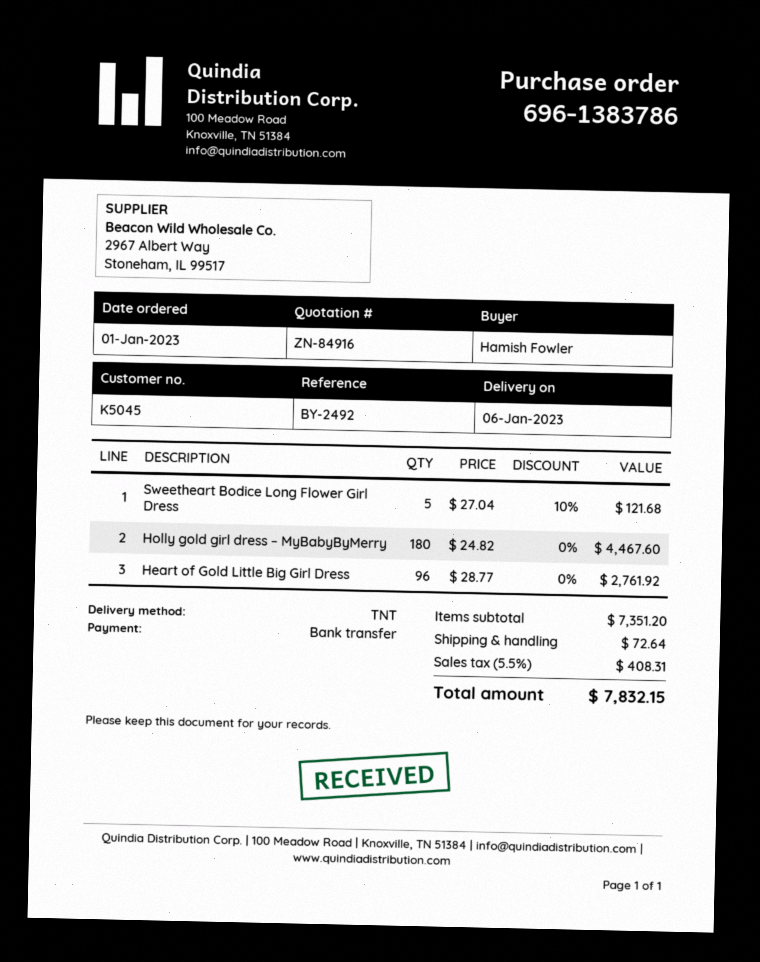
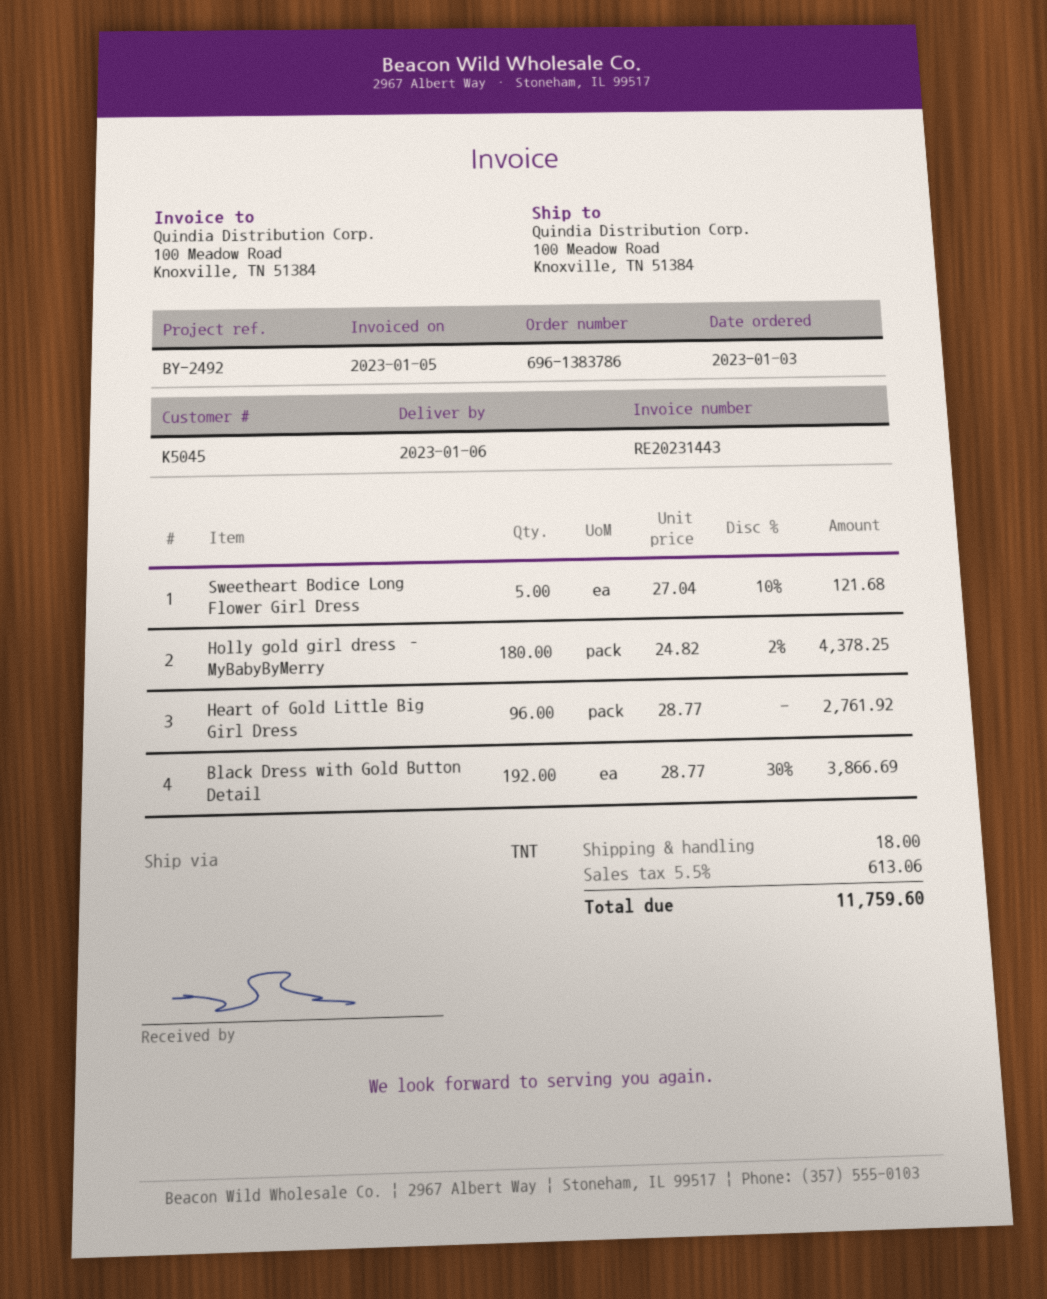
order date: 2023-01-01 -> 2023-01-03
Holly gold girl dress – MyBabyByMerry: 180 x 24.82 = 4467.60 -> 180 x 24.82 - 2% = 4378.25
Black Dress with Gold Button Detail: none -> 192 x 28.77 - 30% = 3866.69
shipping: 72.64 -> 18.00
tax: 5.5% = 408.31 -> 5.5% = 613.06
total: 7832.15 -> 11759.60

